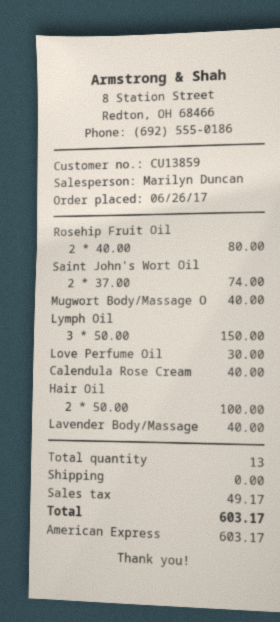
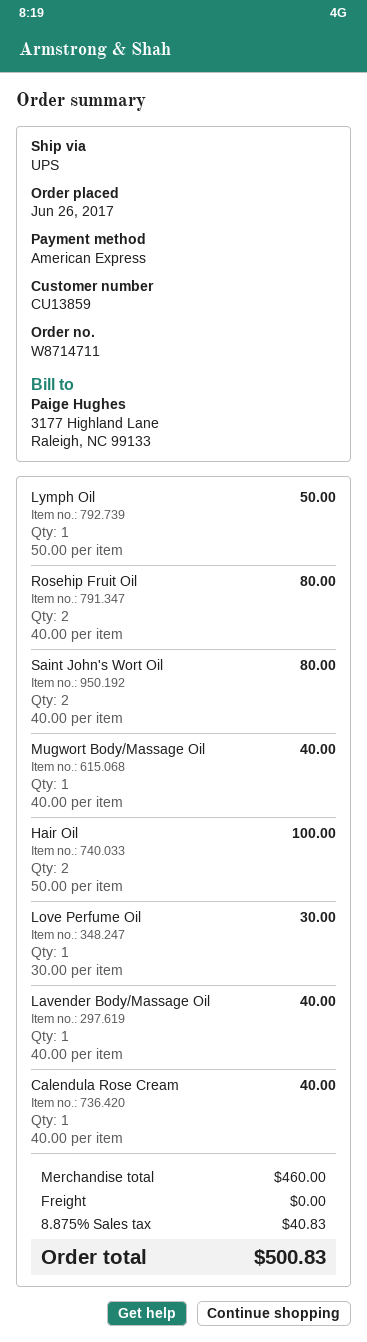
Saint John's Wort Oil: 2 x 37.00 = 74.00 -> 2 x 40.00 = 80.00
Lymph Oil: 3 x 50.00 = 150.00 -> 1 x 50.00 = 50.00
tax: 49.17 -> 40.83
total: 603.17 -> 500.83

